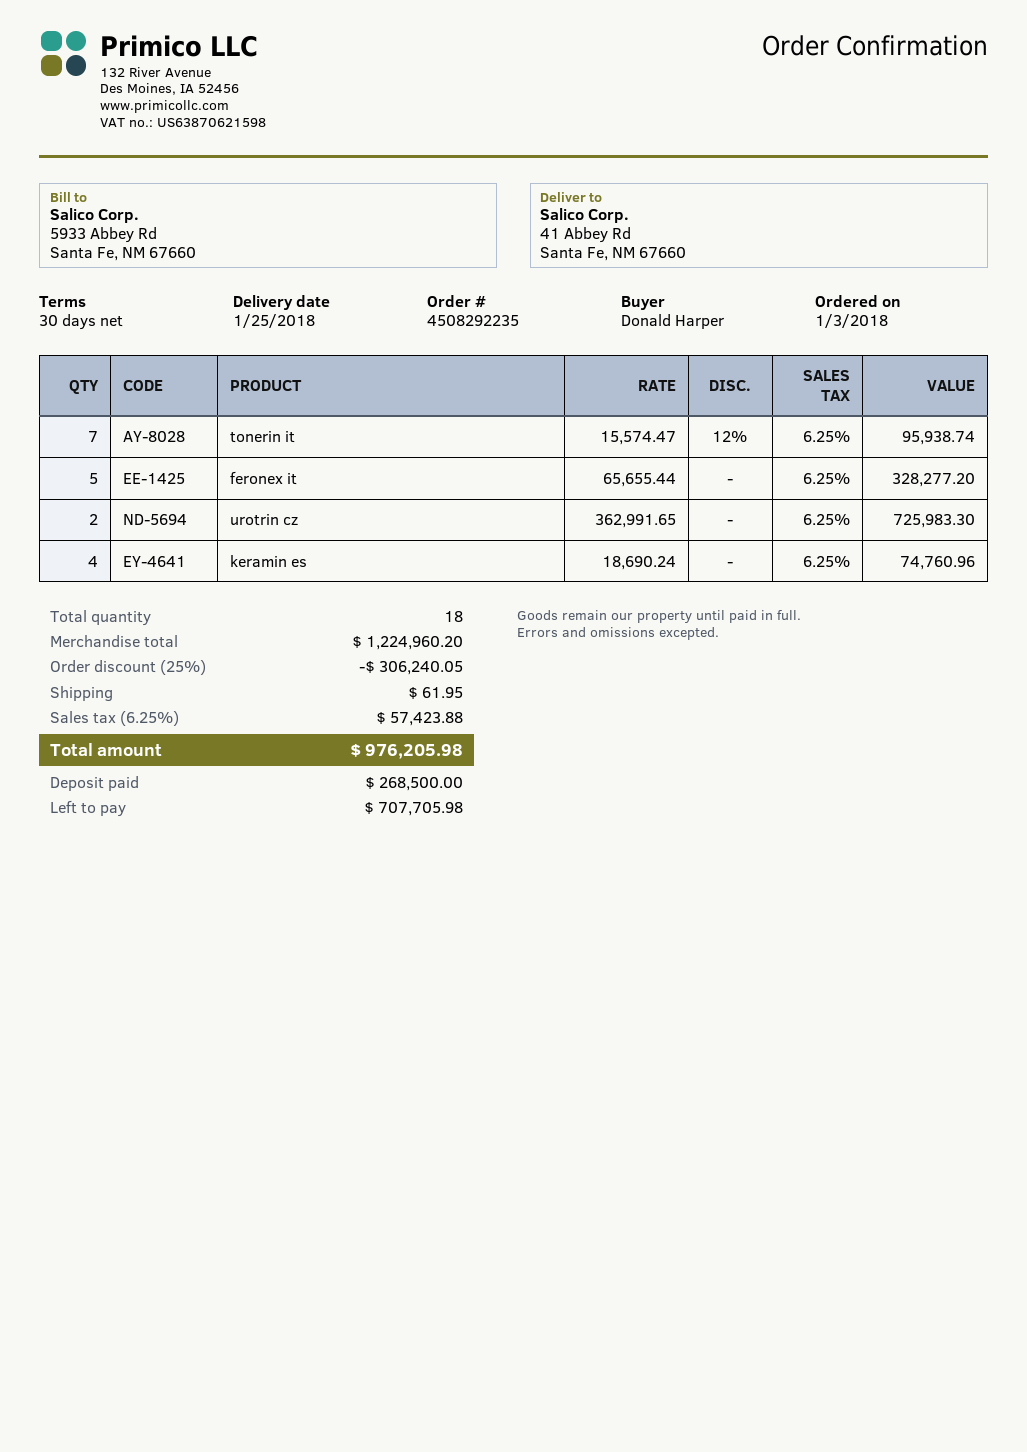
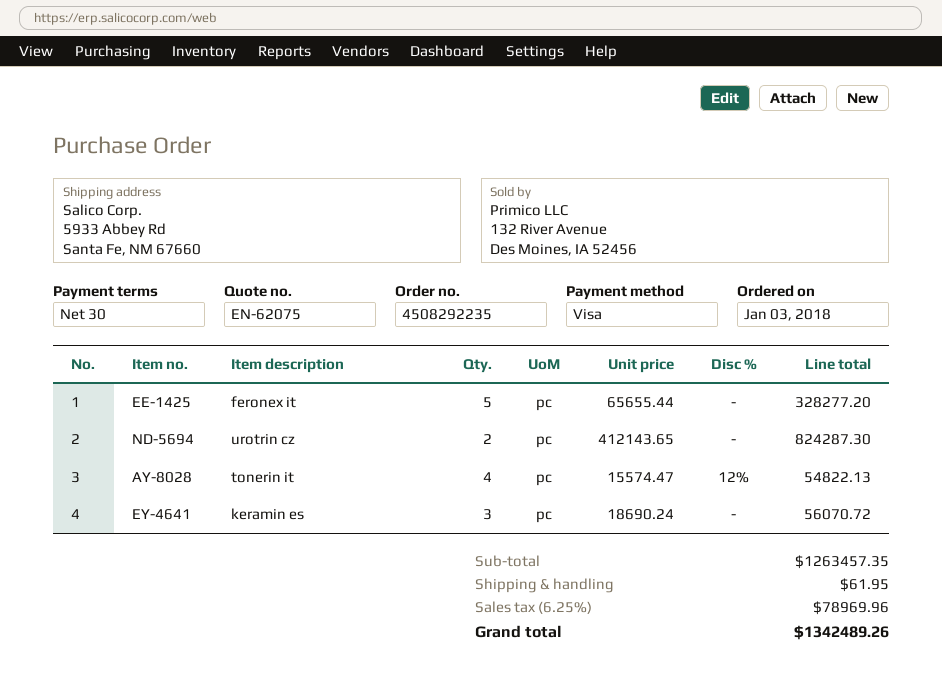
ship to: 41 Abbey Rd, Santa Fe, NM 67660 -> 5933 Abbey Rd, Santa Fe, NM 67660
tonerin it: 7 x 15574.47 - 12% = 95938.74 -> 4 x 15574.47 - 12% = 54822.13
urotrin cz: 2 x 362991.65 = 725983.30 -> 2 x 412143.65 = 824287.30
keramin es: 4 x 18690.24 = 74760.96 -> 3 x 18690.24 = 56070.72
subtotal: 1224960.20 -> 1263457.35
discount: 25% = 306240.05 -> none
tax: 6.25% = 57423.88 -> 6.25% = 78969.96
total: 976205.98 -> 1342489.26

